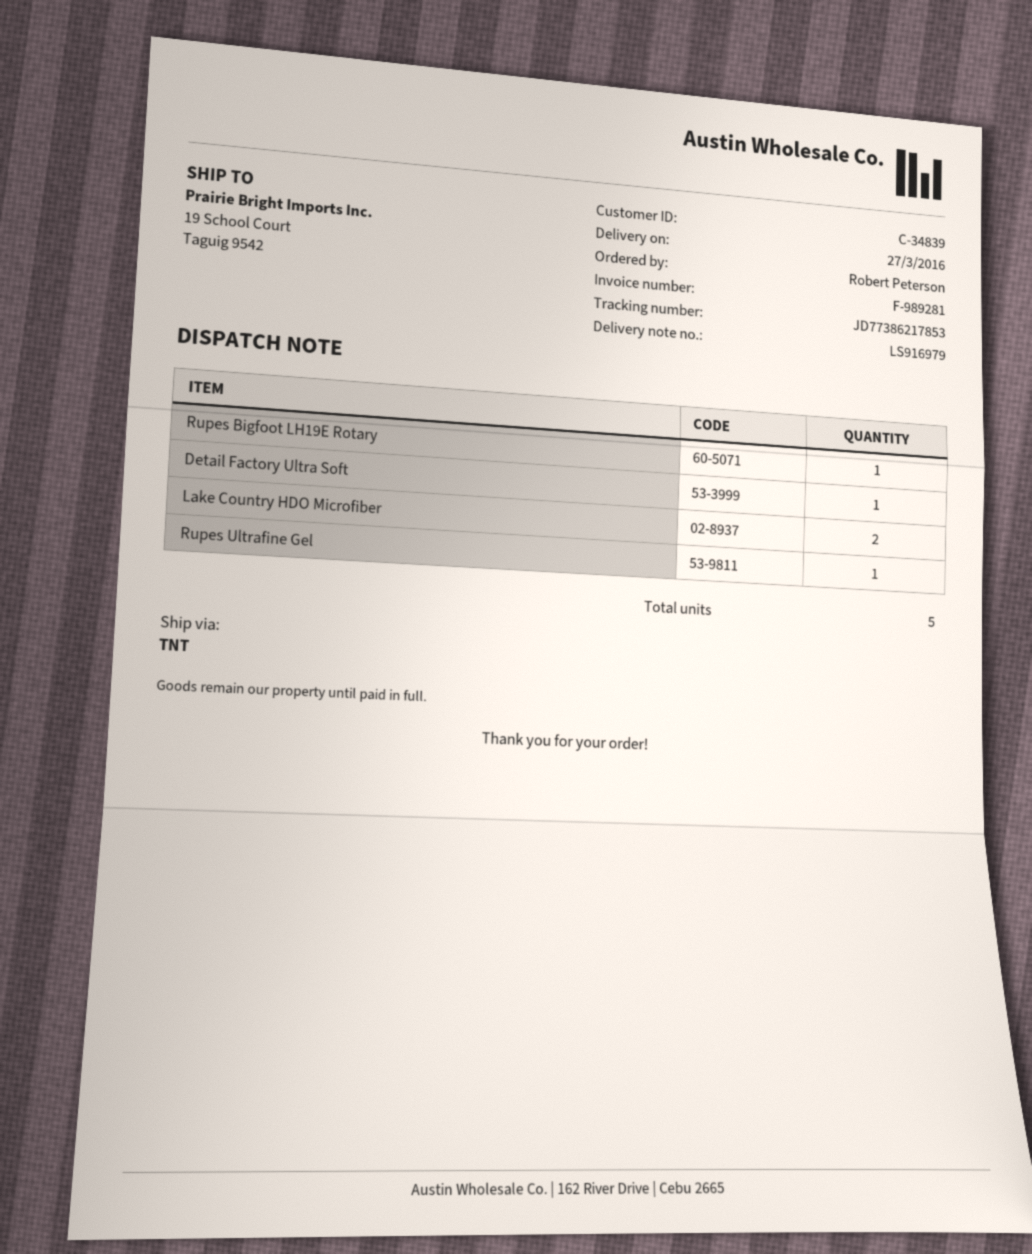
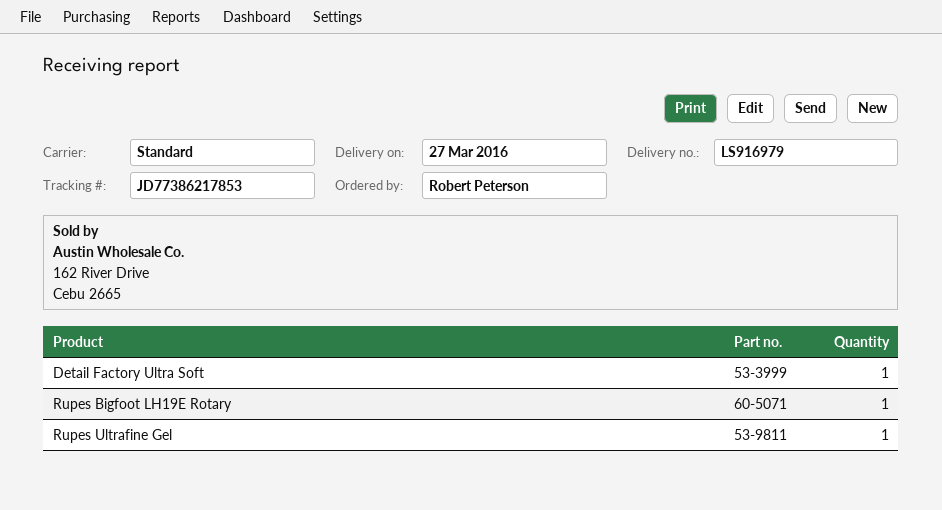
shipping method: TNT -> standard
Lake Country HDO Microfiber: 2 -> none

